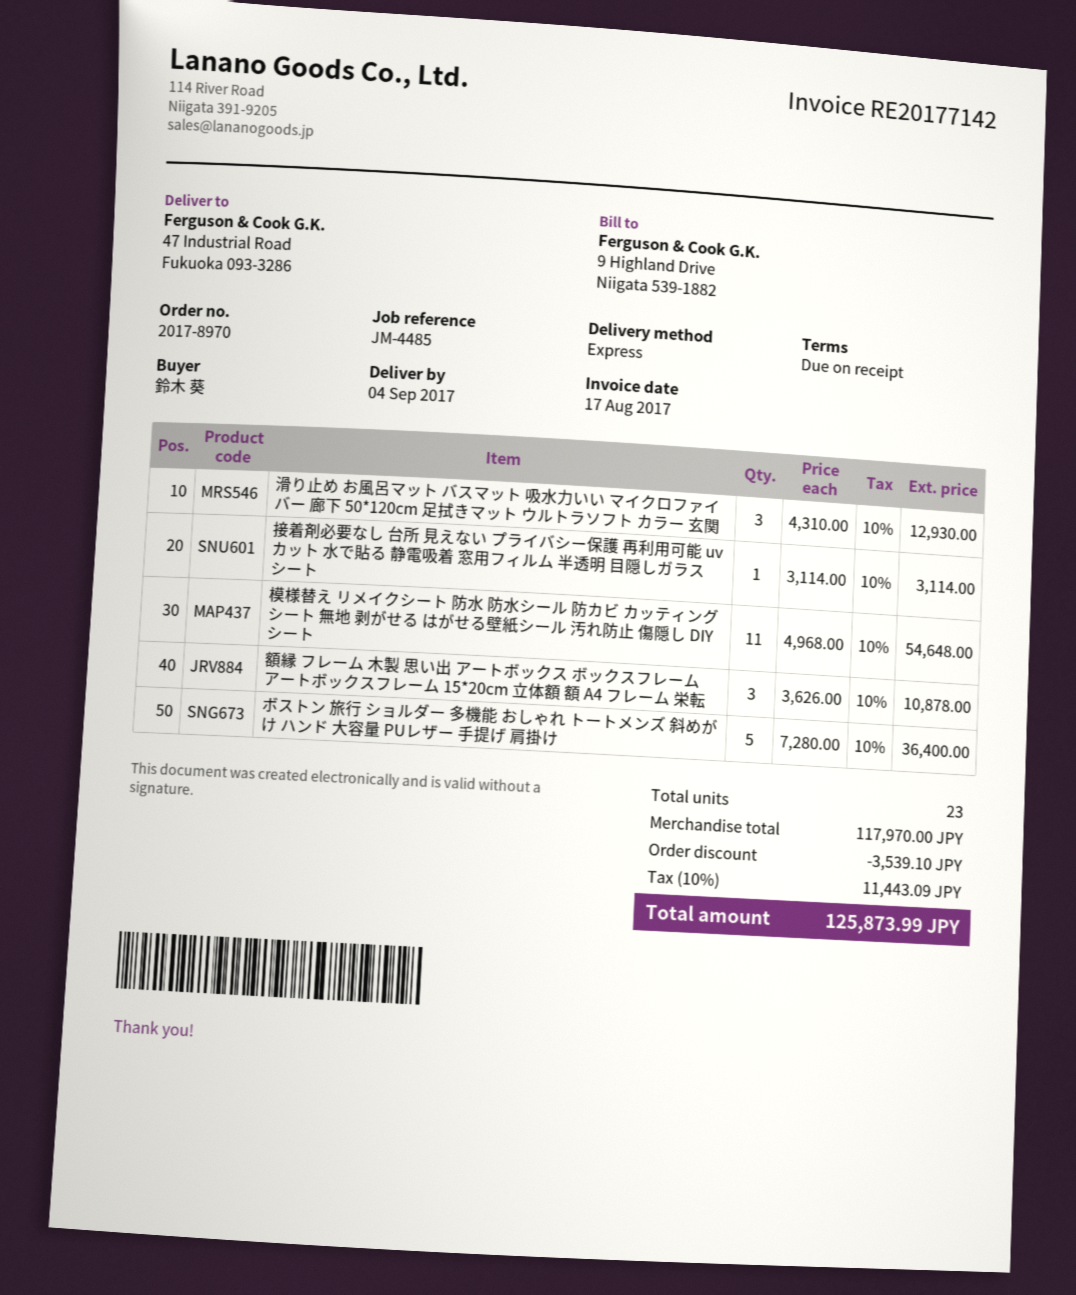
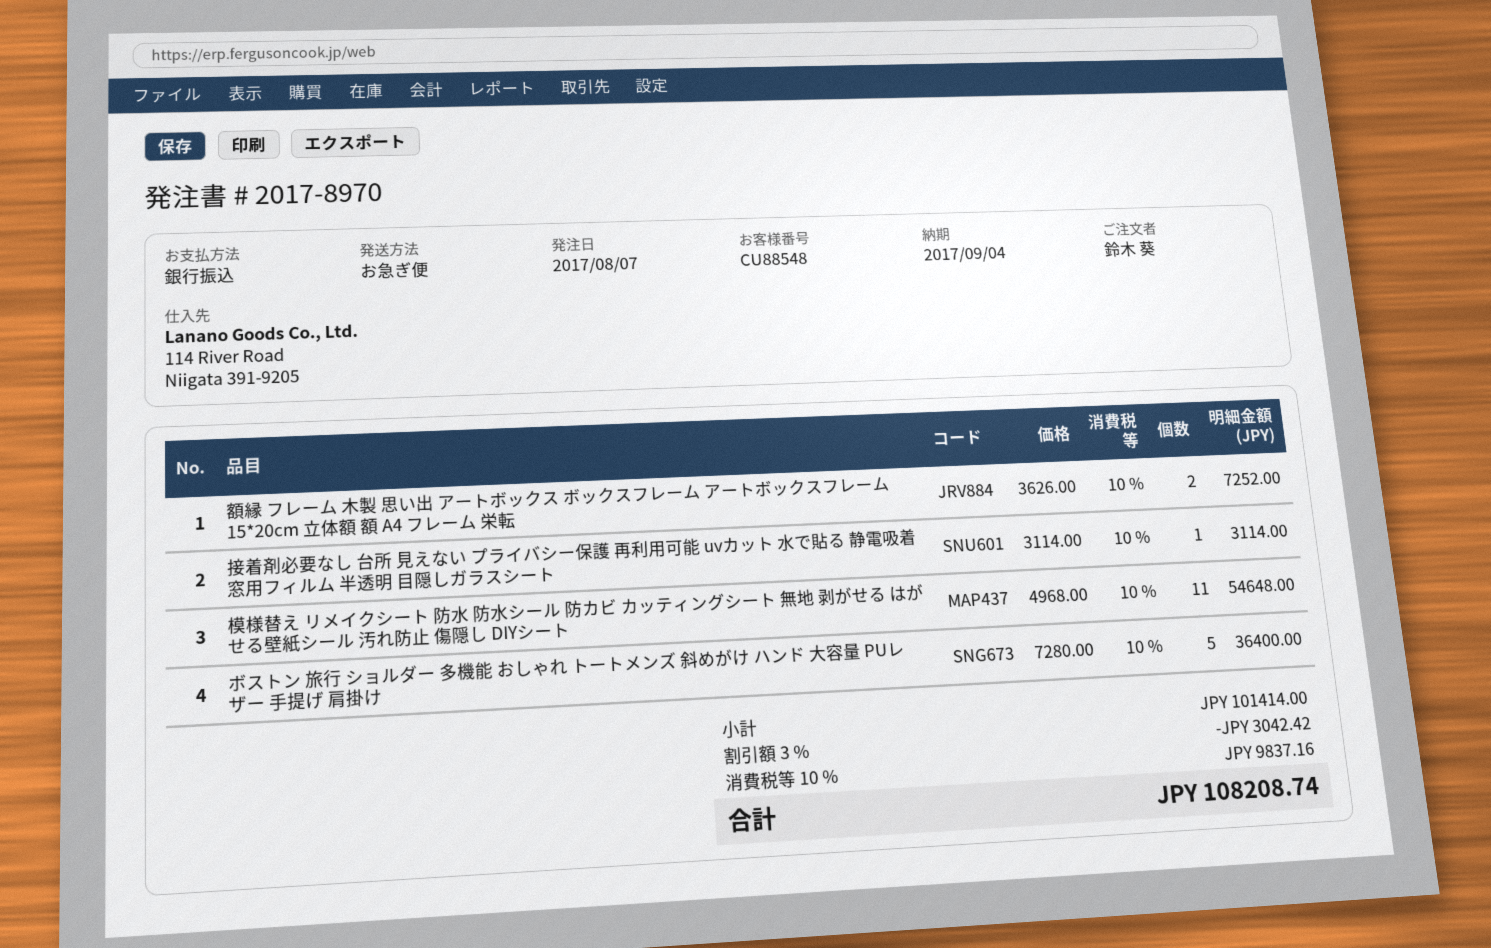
滑り止め お風呂マット バスマット 吸水力いい マイクロファイバー 廊下 50*120cm 足拭きマット ウルトラソフト カラー 玄関: 3 x 4310.00 = 12930.00 -> none
額縁 フレーム 木製 思い出 アートボックス ボックスフレーム アートボックスフレーム 15*20cm 立体額 額 A4 フレーム 栄転: 3 x 3626.00 = 10878.00 -> 2 x 3626.00 = 7252.00
subtotal: 117970.00 -> 101414.00
discount: 3539.10 -> 3042.42
tax: 10% = 11443.09 -> 10% = 9837.16
total: 125873.99 -> 108208.74

